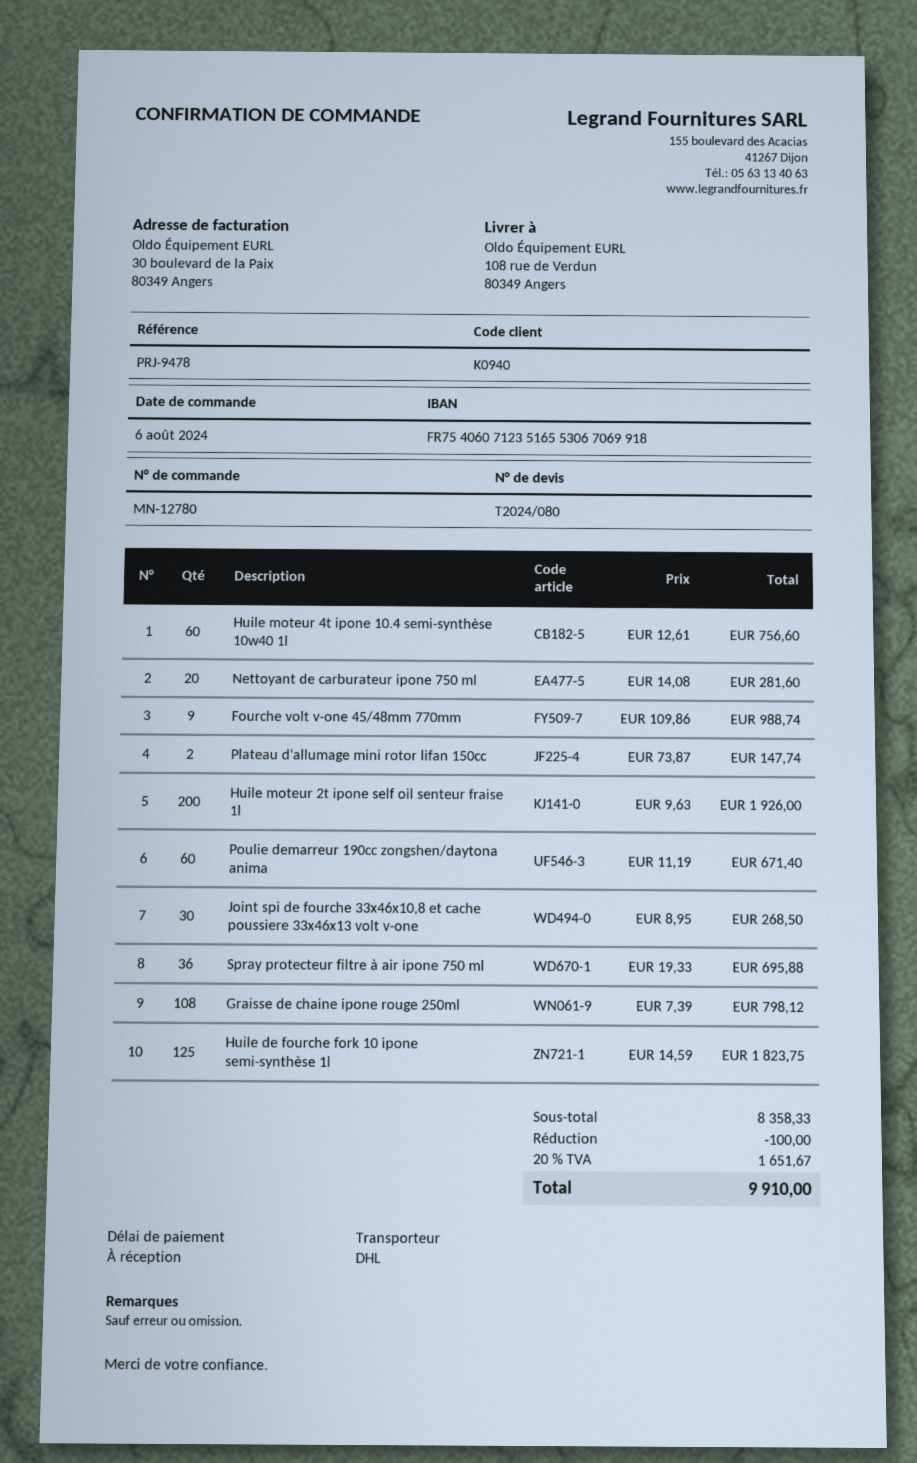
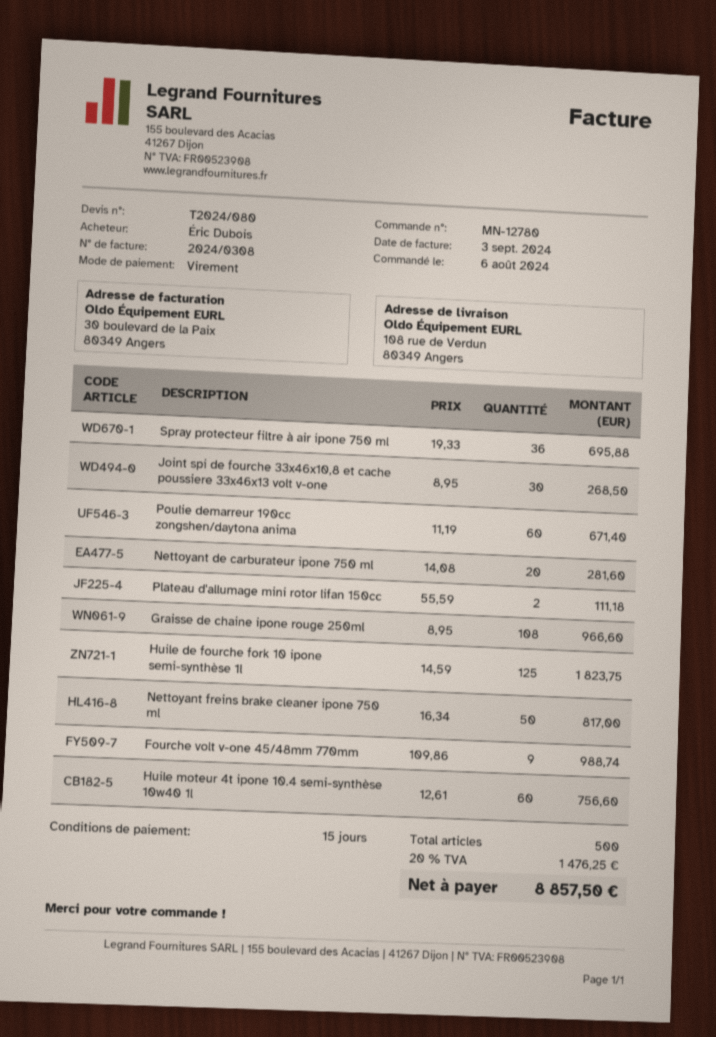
payment terms: on receipt -> 15 days
Plateau d'allumage mini rotor lifan 150cc: 2 x 73.87 = 147.74 -> 2 x 55.59 = 111.18
Huile moteur 2t ipone self oil senteur fraise 1l: 200 x 9.63 = 1926.00 -> none
Graisse de chaine ipone rouge 250ml: 108 x 7.39 = 798.12 -> 108 x 8.95 = 966.60
Nettoyant freins brake cleaner ipone 750 ml: none -> 50 x 16.34 = 817.00
discount: 100.00 -> none
tax: 20% = 1651.67 -> 20% = 1476.25
total: 9910.00 -> 8857.50

